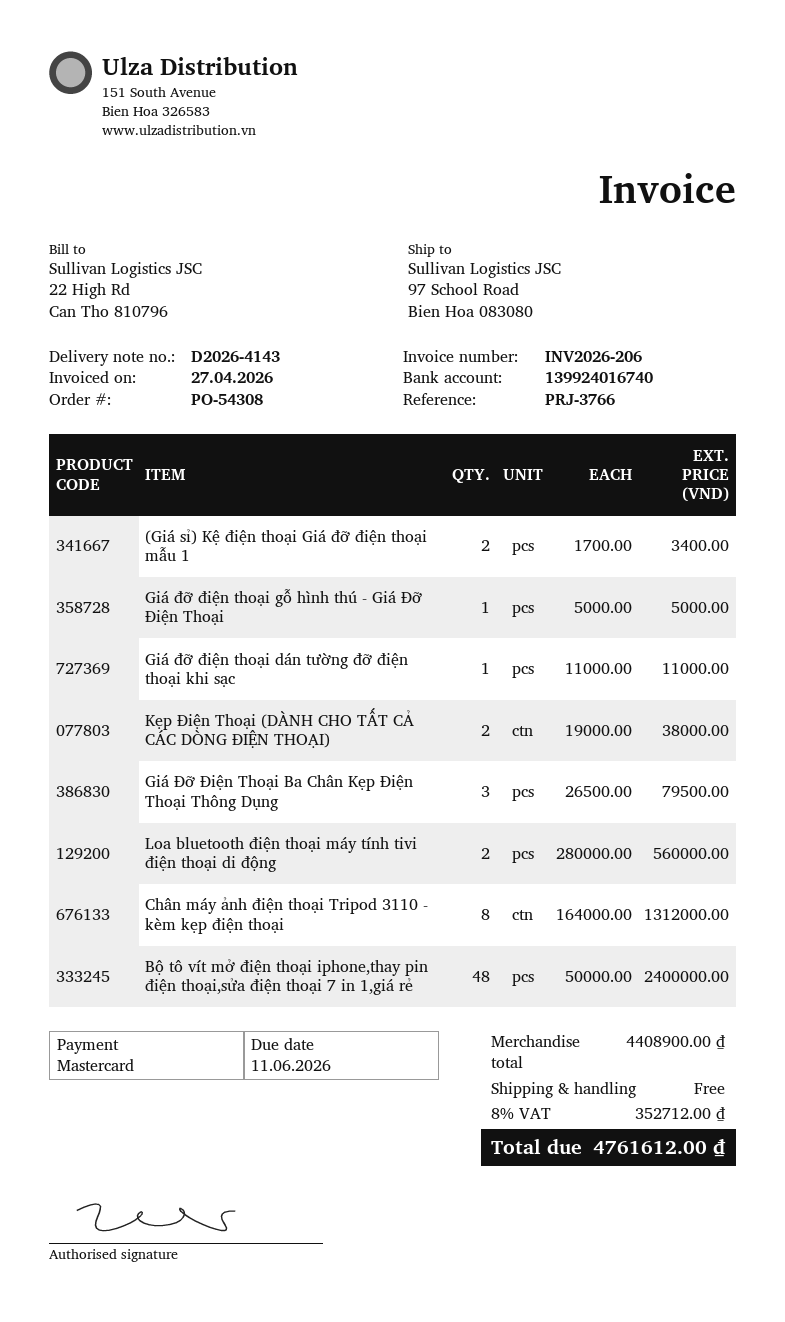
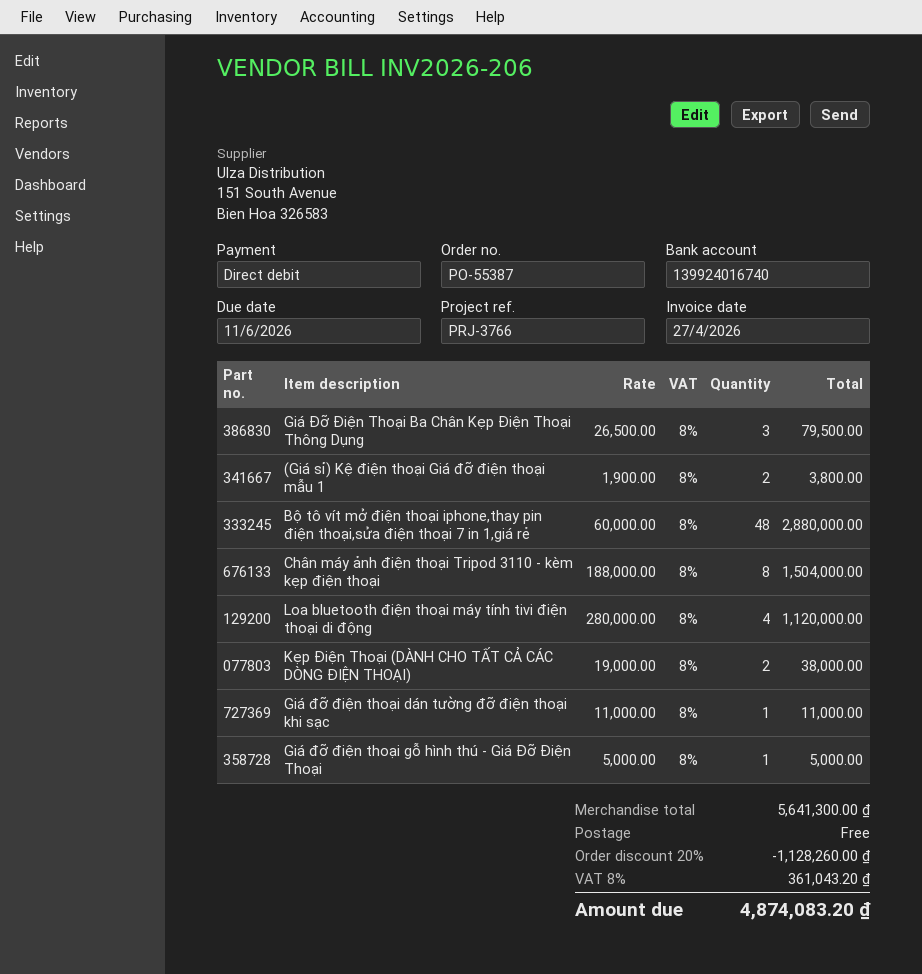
order number: PO-54308 -> PO-55387
payment method: Mastercard -> direct debit
(Giá sỉ) Kệ điện thoại Giá đỡ điện thoại mẫu 1: 2 x 1700.00 = 3400.00 -> 2 x 1900.00 = 3800.00
Loa bluetooth điện thoại máy tính tivi điện thoại di động: 2 x 280000.00 = 560000.00 -> 4 x 280000.00 = 1120000.00
Chân máy ảnh điện thoại Tripod 3110 - kèm kẹp điện thoại: 8 x 164000.00 = 1312000.00 -> 8 x 188000.00 = 1504000.00
Bộ tô vít mở điện thoại iphone,thay pin điện thoại,sửa điện thoại 7 in 1,giá rẻ: 48 x 50000.00 = 2400000.00 -> 48 x 60000.00 = 2880000.00
subtotal: 4408900.00 -> 5641300.00
discount: none -> 20% = 1128260.00
tax: 8% = 352712.00 -> 8% = 361043.20
total: 4761612.00 -> 4874083.20

